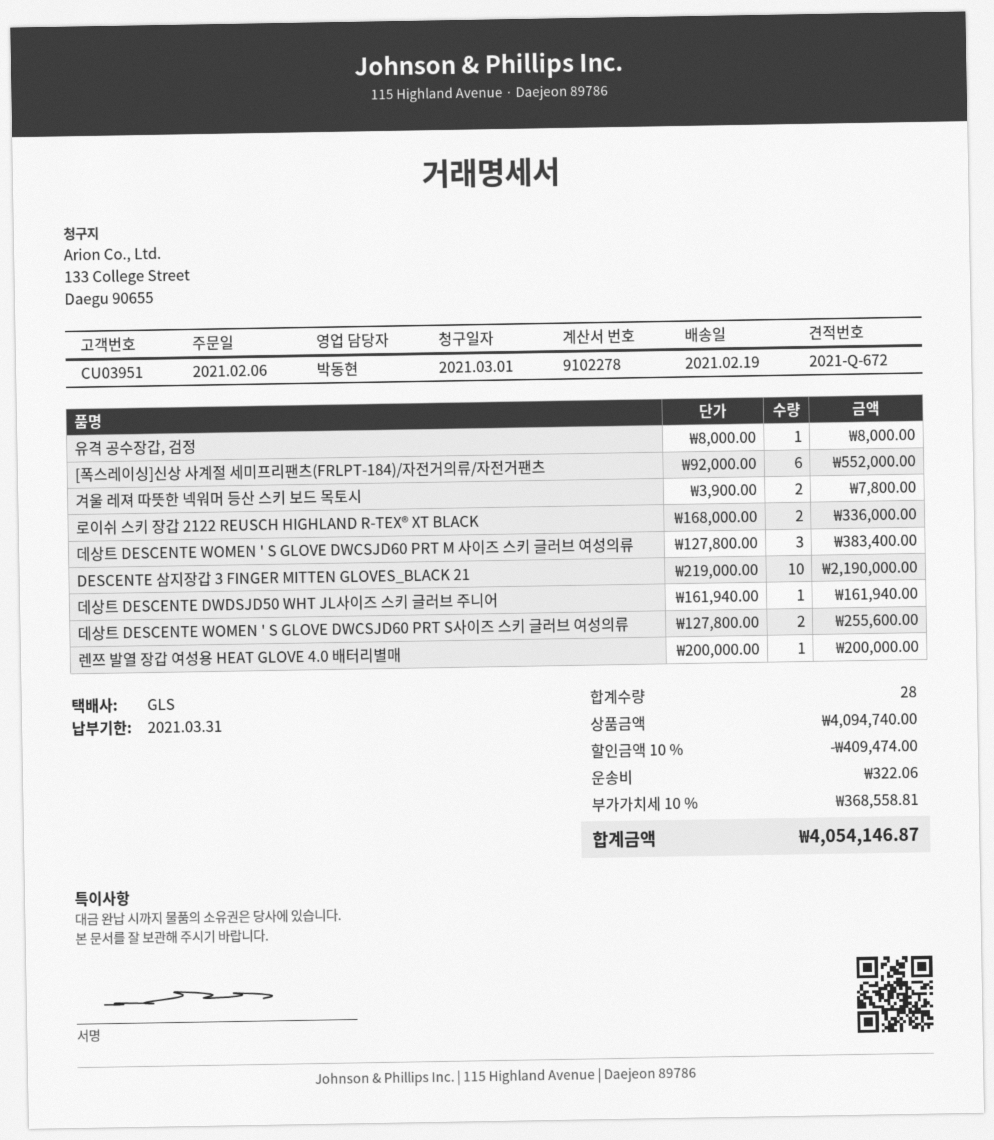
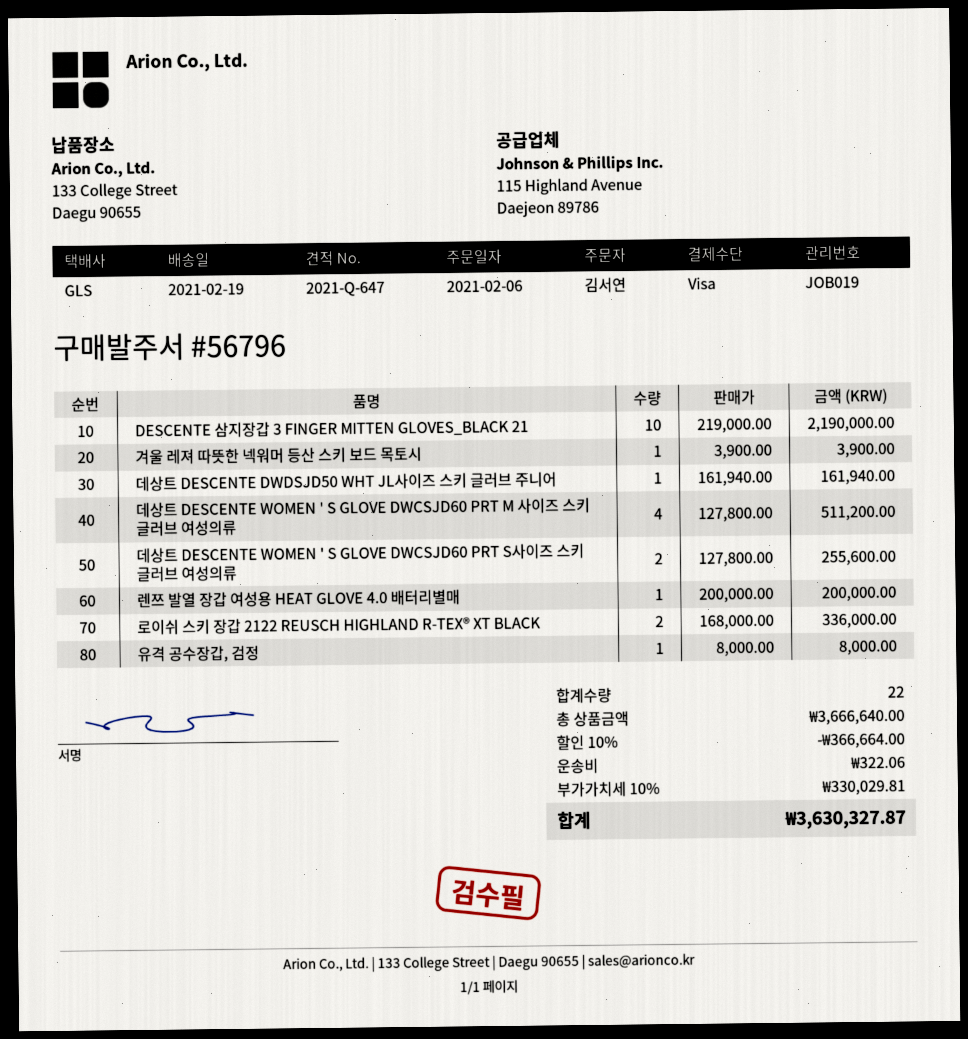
quote number: 2021-Q-672 -> 2021-Q-647
[폭스레이싱]신상 사계절 세미프리팬츠(FRLPT-184)/자전거의류/자전거팬츠: 6 x 92000.00 = 552000.00 -> none
겨울 레져 따뜻한 넥워머 등산 스키 보드 목토시: 2 x 3900.00 = 7800.00 -> 1 x 3900.00 = 3900.00
데상트 DESCENTE WOMEN ' S GLOVE DWCSJD60 PRT M 사이즈 스키 글러브 여성의류: 3 x 127800.00 = 383400.00 -> 4 x 127800.00 = 511200.00
total quantity: 28 -> 22
subtotal: 4094740.00 -> 3666640.00
discount: 10% = 409474.00 -> 10% = 366664.00
tax: 10% = 368558.81 -> 10% = 330029.81
total: 4054146.87 -> 3630327.87

